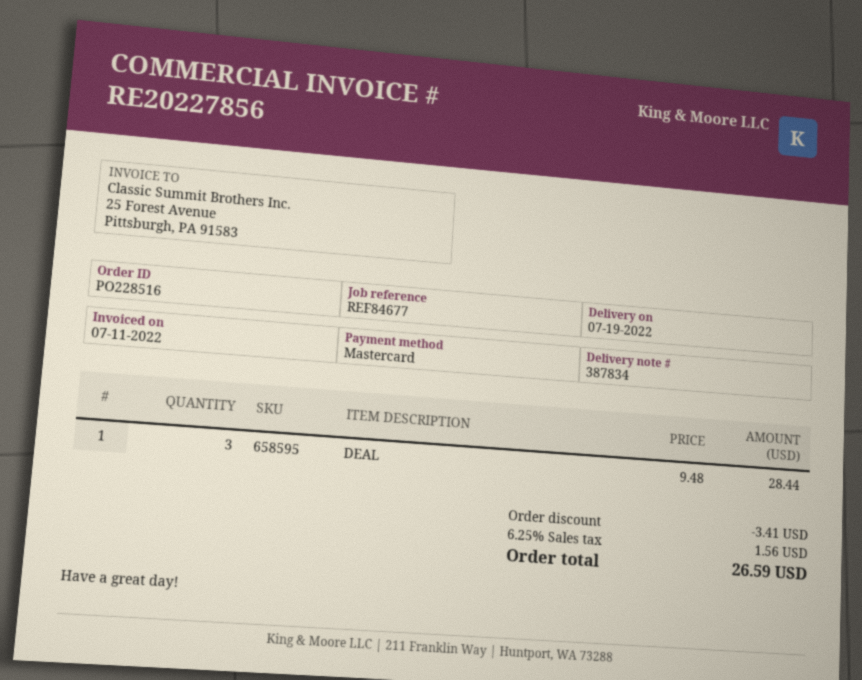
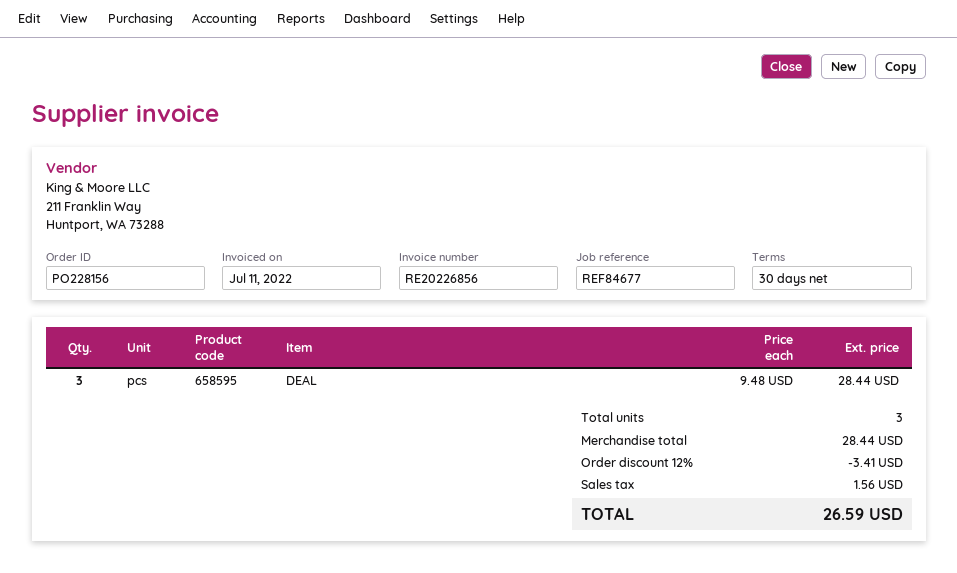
order number: PO228516 -> PO228156
invoice number: RE20227856 -> RE20226856

